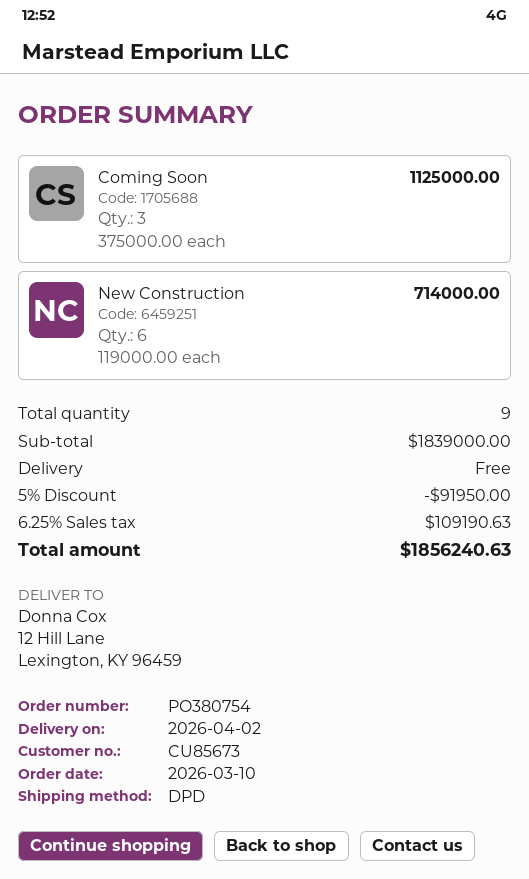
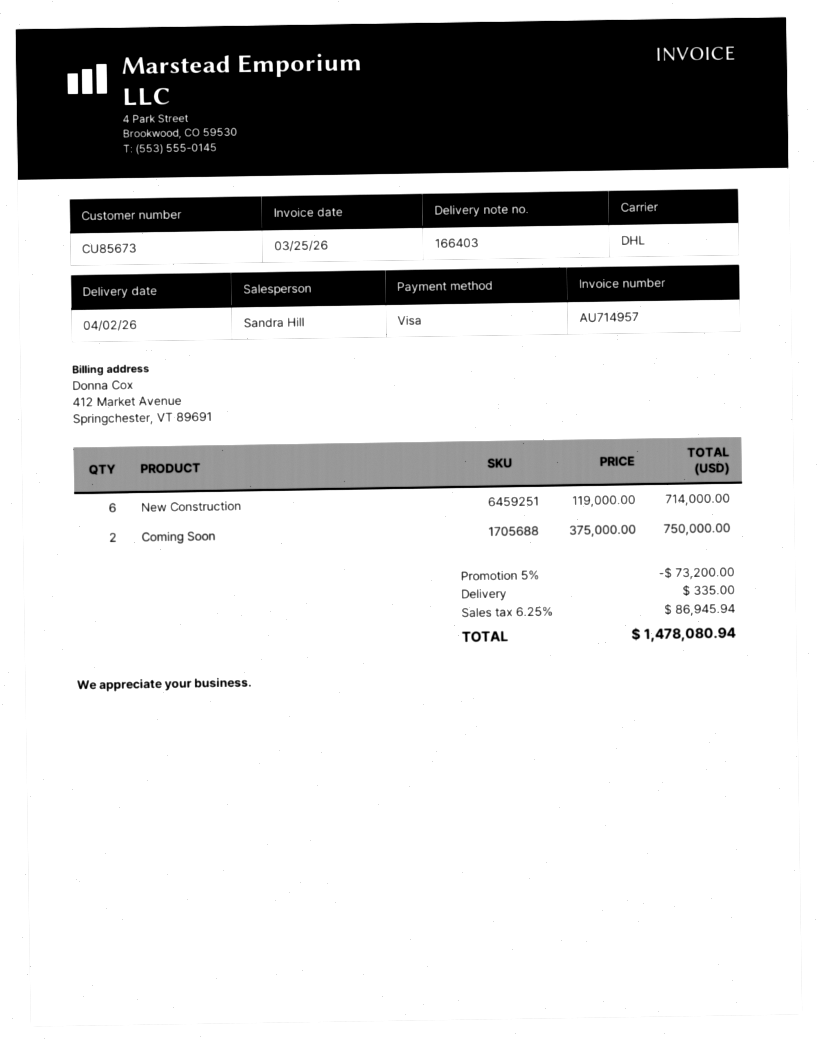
shipping method: DPD -> DHL
Coming Soon: 3 x 375000.00 = 1125000.00 -> 2 x 375000.00 = 750000.00
discount: 5% = 91950.00 -> 5% = 73200.00
shipping: 0.00 -> 335.00
tax: 6.25% = 109190.63 -> 6.25% = 86945.94
total: 1856240.63 -> 1478080.94

